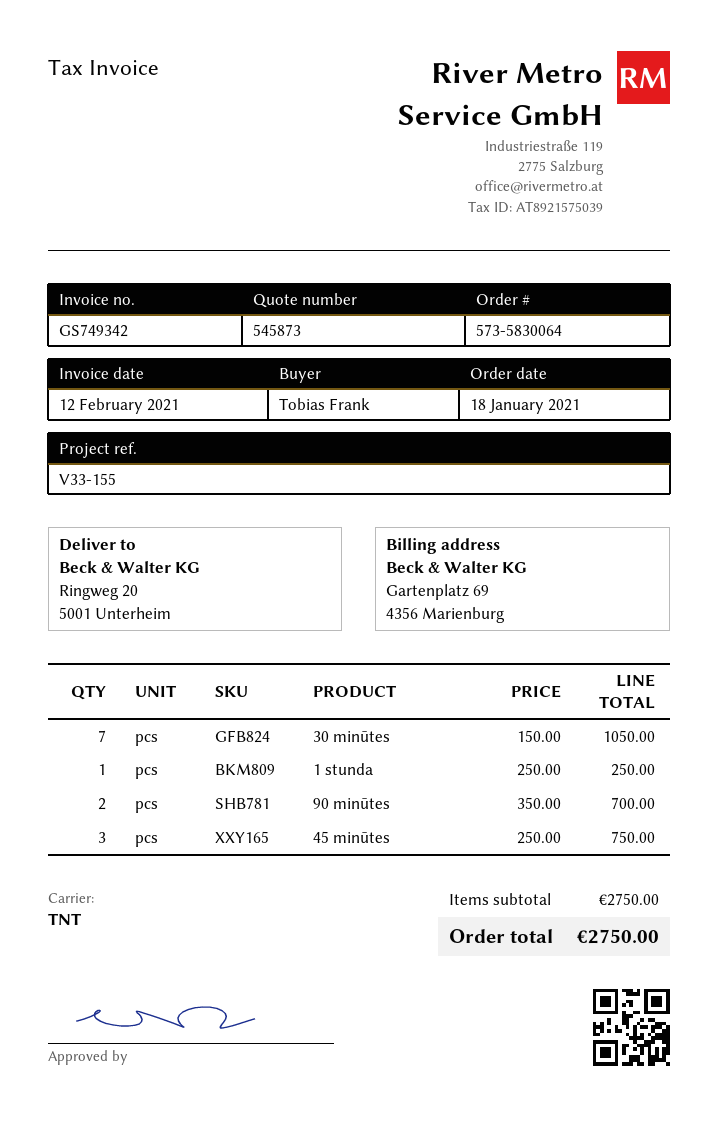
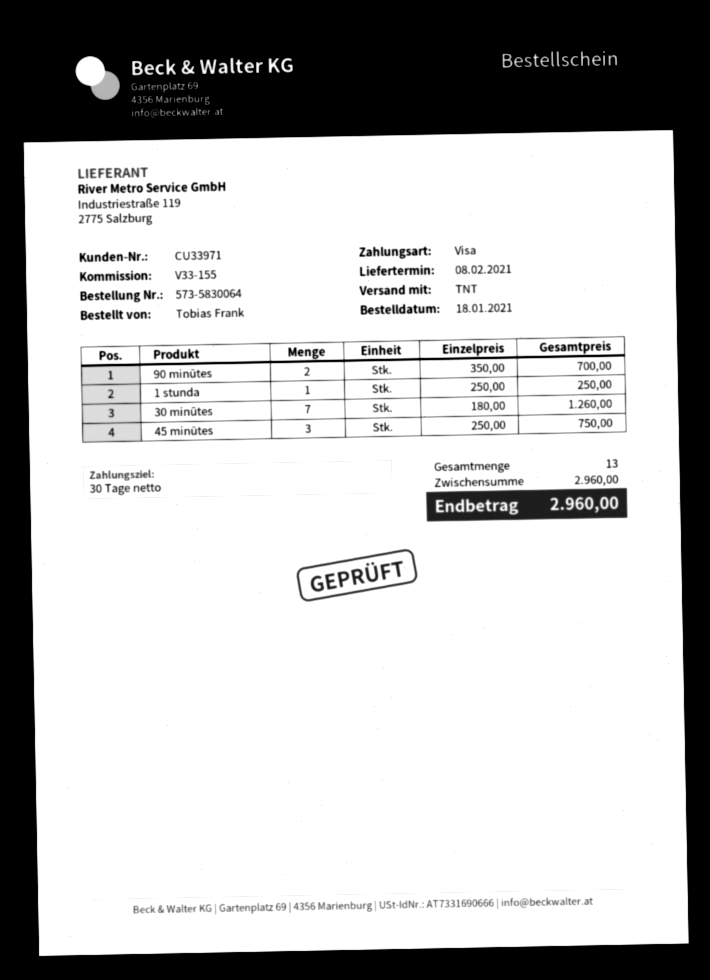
30 minūtes: 7 x 150.00 = 1050.00 -> 7 x 180.00 = 1260.00
subtotal: 2750.00 -> 2960.00
total: 2750.00 -> 2960.00

